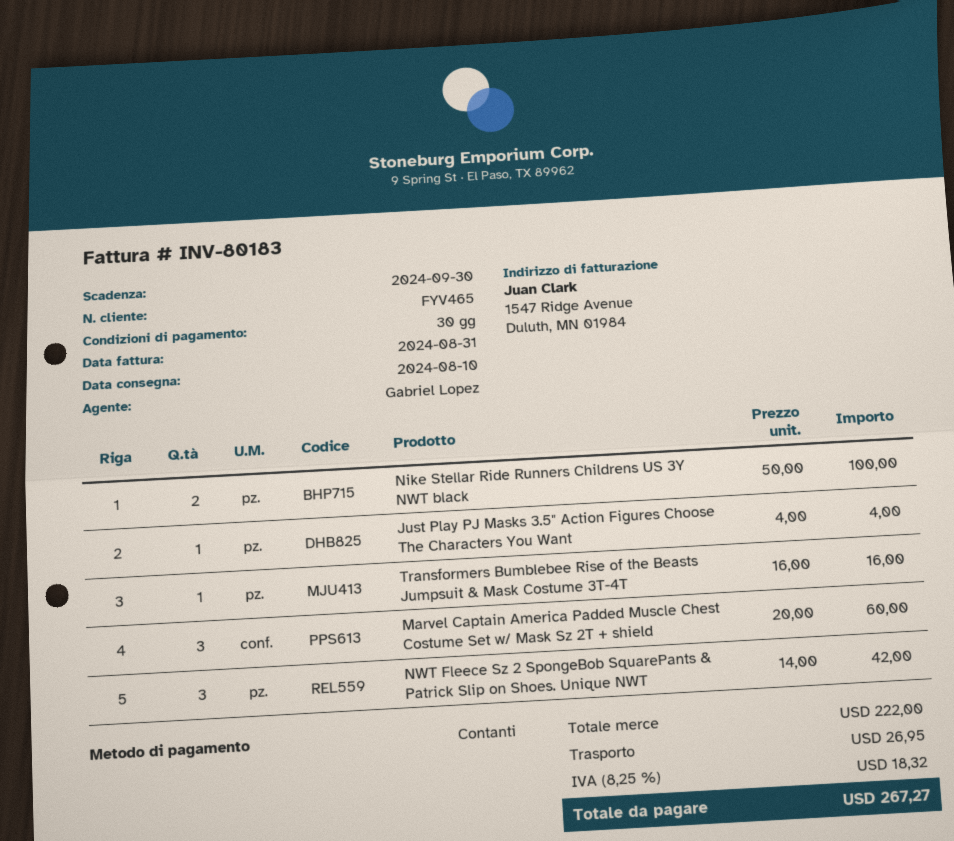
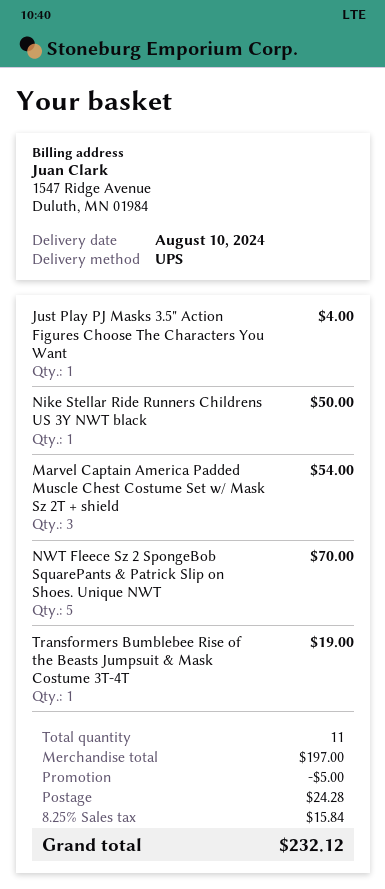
Nike Stellar Ride Runners Childrens US 3Y NWT black: 2 for 100.00 -> 1 for 50.00
Transformers Bumblebee Rise of the Beasts Jumpsuit & Mask Costume 3T-4T: 1 for 16.00 -> 1 for 19.00
Marvel Captain America Padded Muscle Chest Costume Set w/ Mask Sz 2T + shield: 3 for 60.00 -> 3 for 54.00
NWT Fleece Sz 2 SpongeBob SquarePants & Patrick Slip on Shoes. Unique NWT: 3 for 42.00 -> 5 for 70.00
subtotal: 222.00 -> 197.00
discount: none -> 5.00
shipping: 26.95 -> 24.28
tax: 8.25% = 18.32 -> 8.25% = 15.84
total: 267.27 -> 232.12

